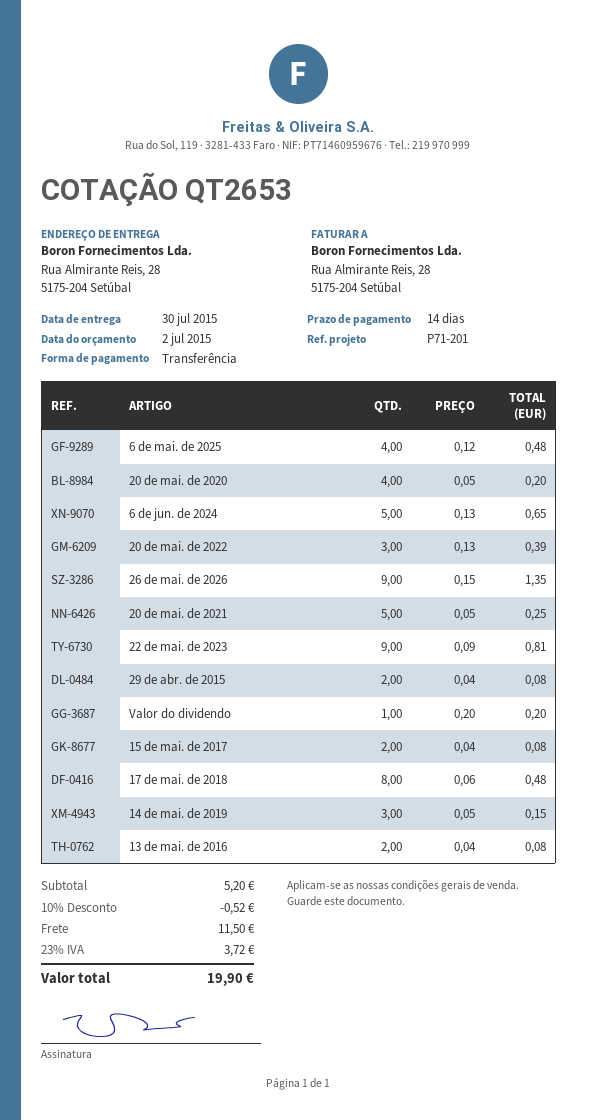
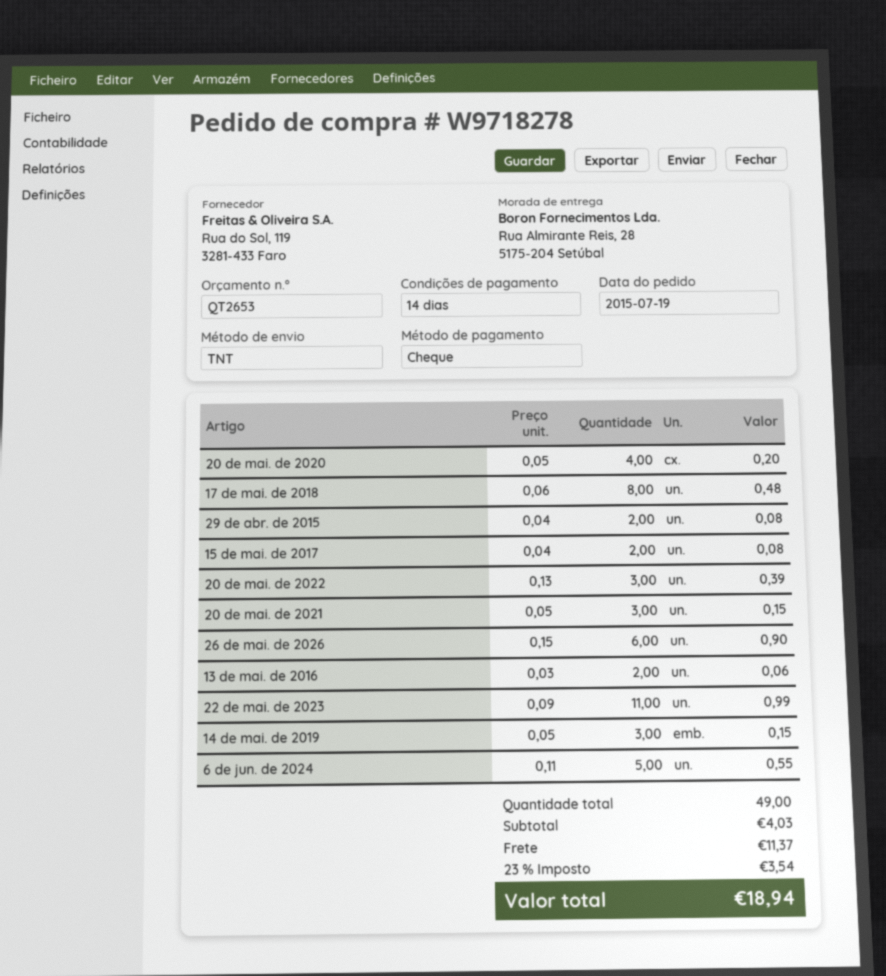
payment method: bank transfer -> cheque
6 de mai. de 2025: 4 x 0.12 = 0.48 -> none
6 de jun. de 2024: 5 x 0.13 = 0.65 -> 5 x 0.11 = 0.55
26 de mai. de 2026: 9 x 0.15 = 1.35 -> 6 x 0.15 = 0.90
20 de mai. de 2021: 5 x 0.05 = 0.25 -> 3 x 0.05 = 0.15
22 de mai. de 2023: 9 x 0.09 = 0.81 -> 11 x 0.09 = 0.99
Valor do dividendo: 1 x 0.20 = 0.20 -> none
13 de mai. de 2016: 2 x 0.04 = 0.08 -> 2 x 0.03 = 0.06
subtotal: 5.20 -> 4.03
discount: 10% = 0.52 -> none
shipping: 11.50 -> 11.37
tax: 23% = 3.72 -> 23% = 3.54
total: 19.90 -> 18.94

